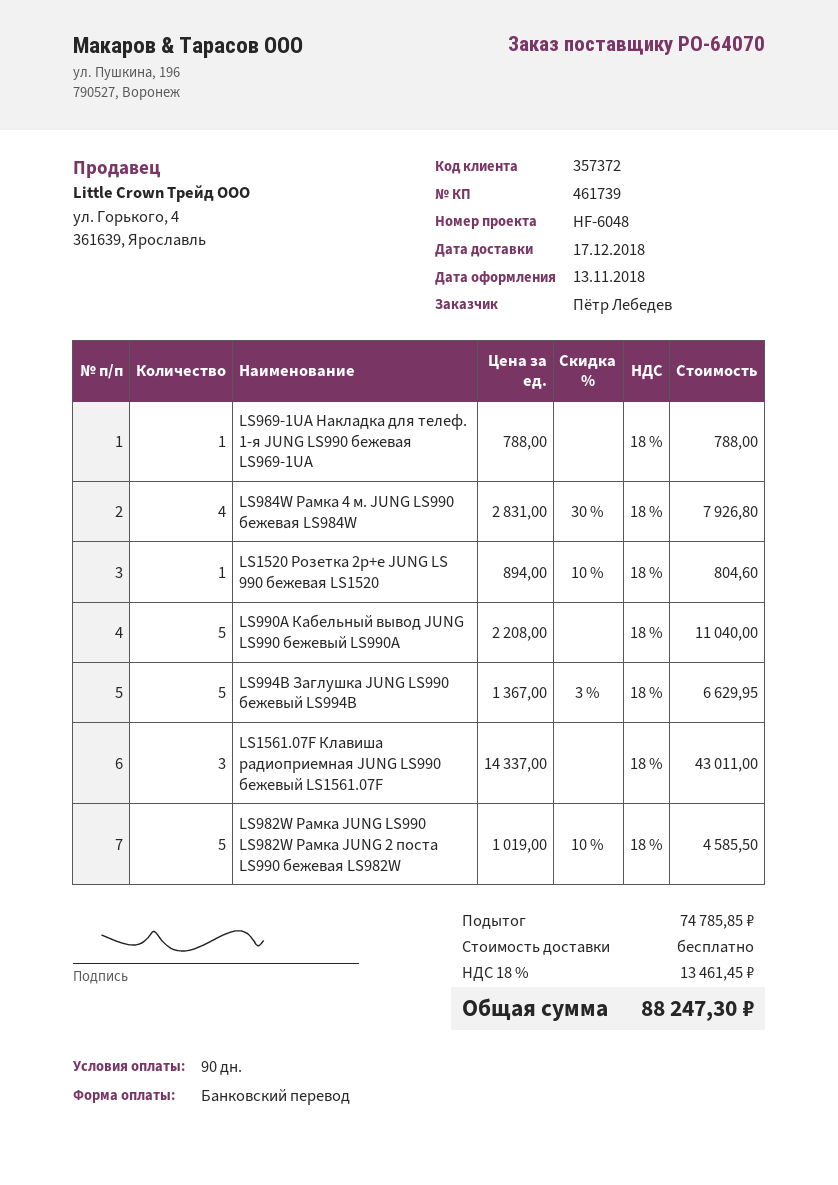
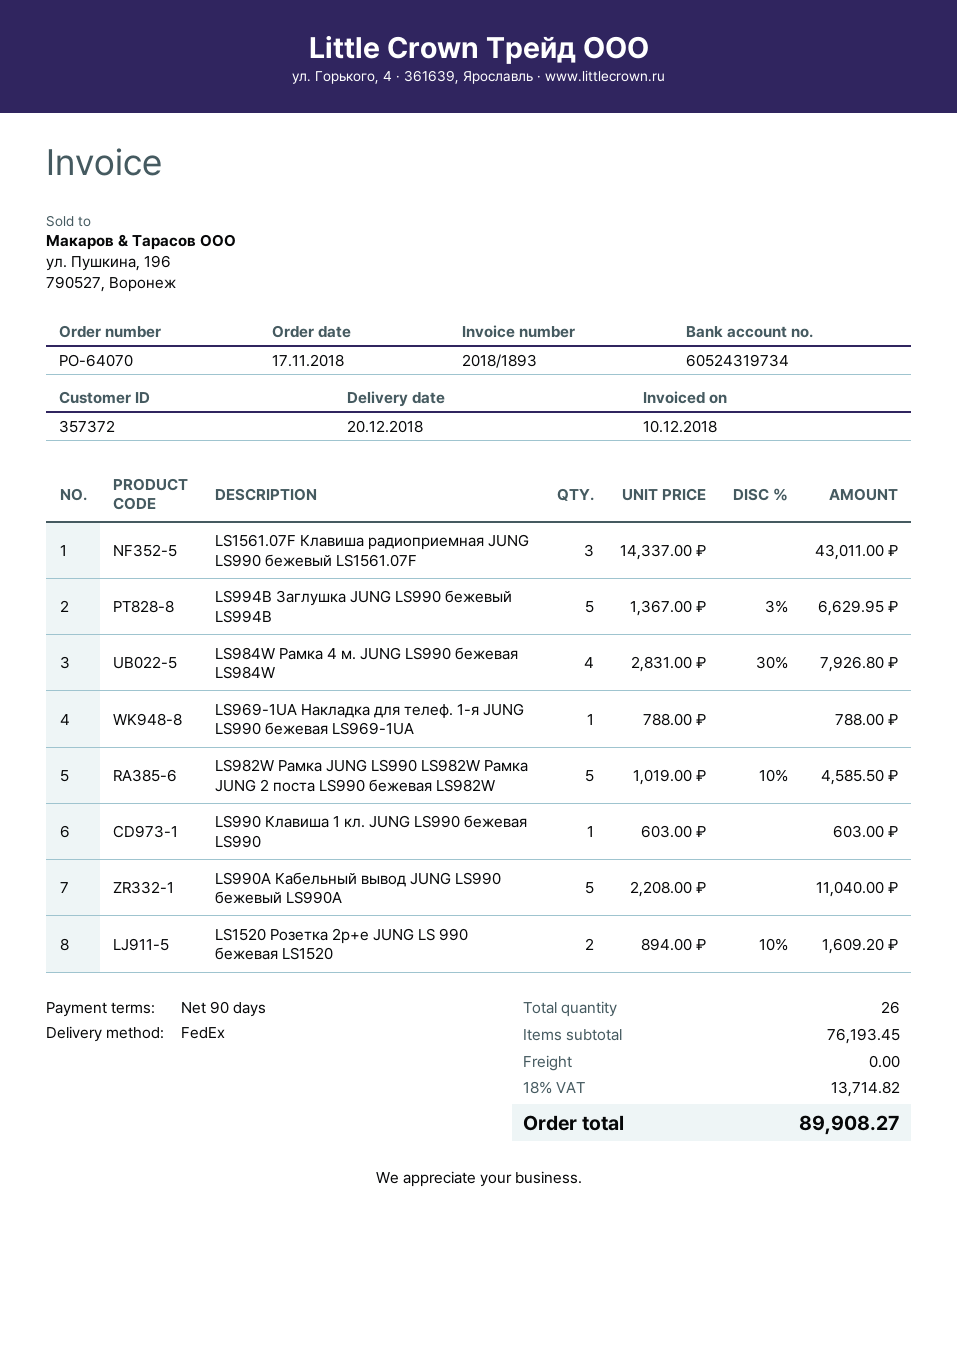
order date: 2018-11-13 -> 2018-11-17
delivery date: 2018-12-17 -> 2018-12-20
LS1520 Розетка 2p+e JUNG LS 990 бежевая LS1520: 1 x 894.00 - 10% = 804.60 -> 2 x 894.00 - 10% = 1609.20
LS990 Клавиша 1 кл. JUNG LS990 бежевая LS990: none -> 1 x 603.00 = 603.00
subtotal: 74785.85 -> 76193.45
tax: 18% = 13461.45 -> 18% = 13714.82
total: 88247.30 -> 89908.27

